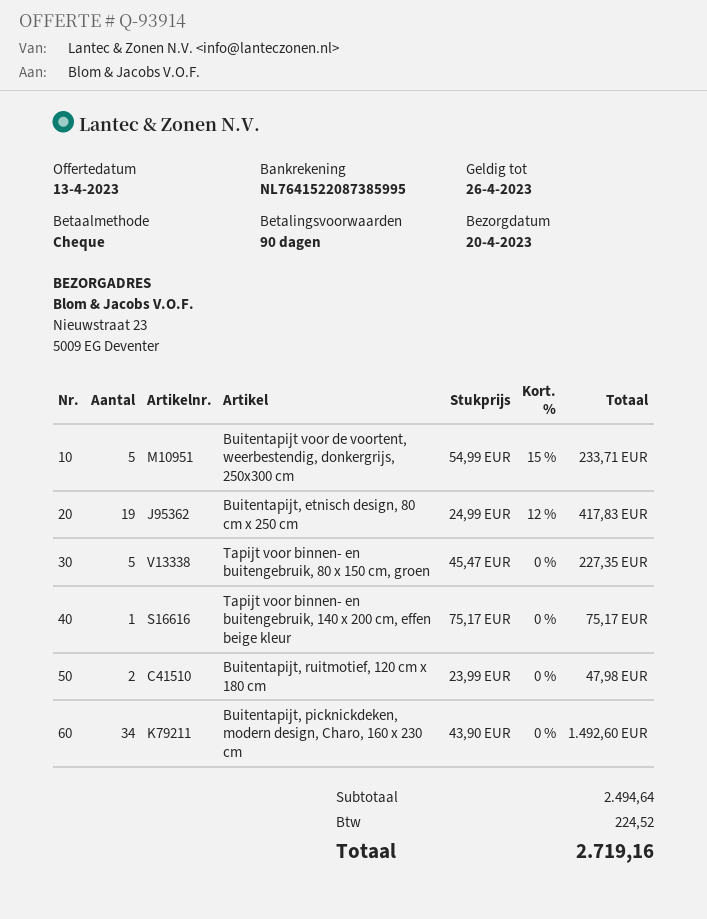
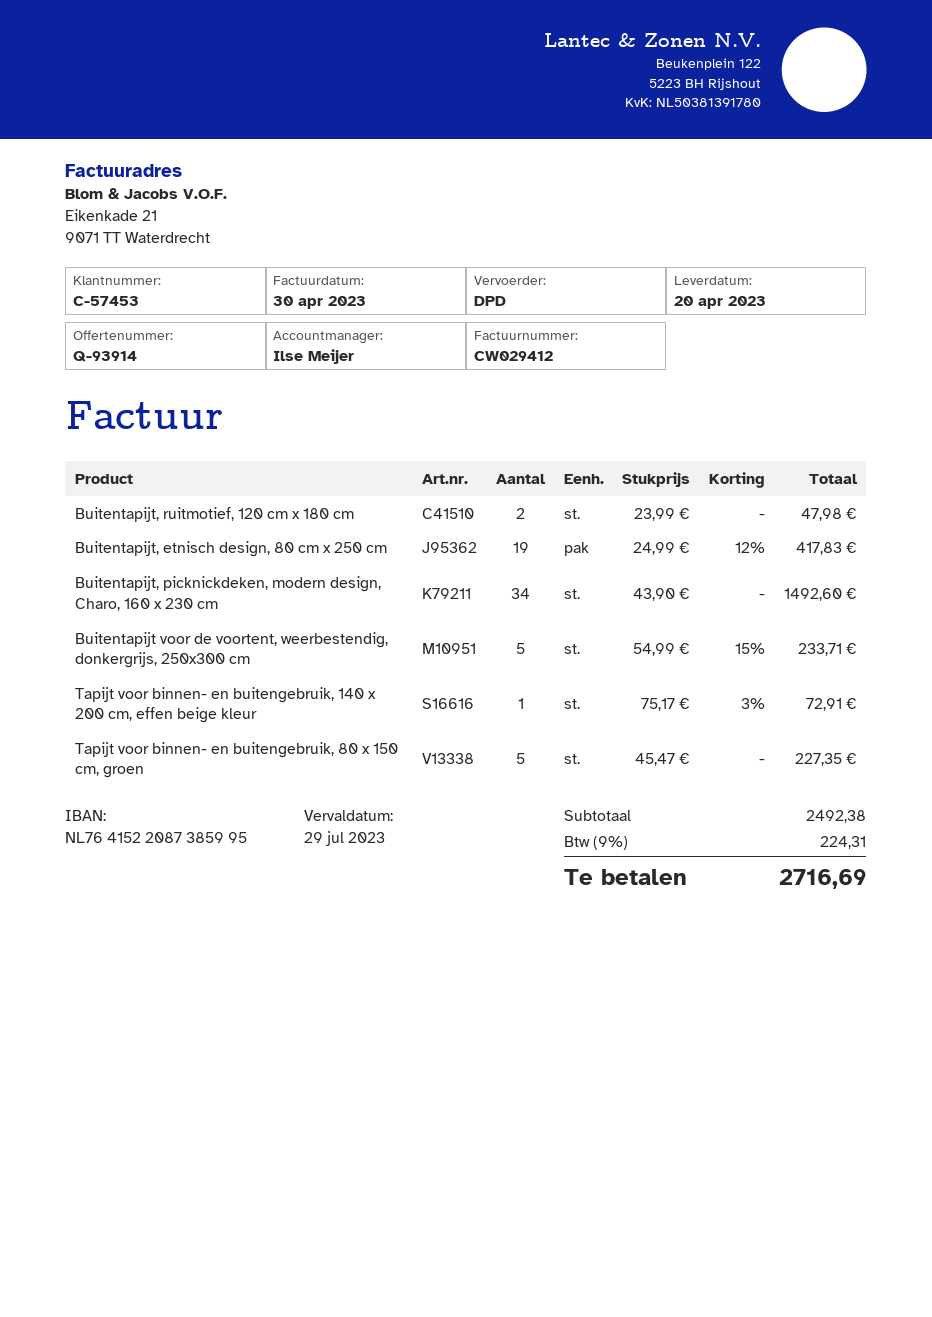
Tapijt voor binnen- en buitengebruik, 140 x 200 cm, effen beige kleur: 1 x 75.17 = 75.17 -> 1 x 75.17 - 3% = 72.91
subtotal: 2494.64 -> 2492.38
tax: 224.52 -> 224.31
total: 2719.16 -> 2716.69

